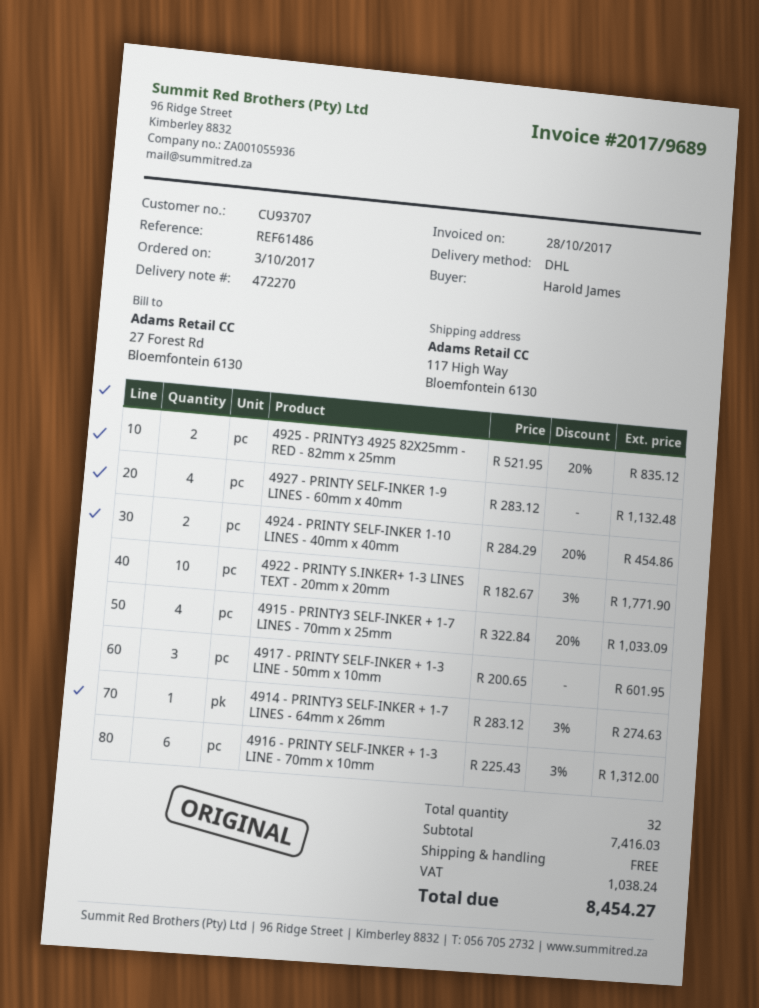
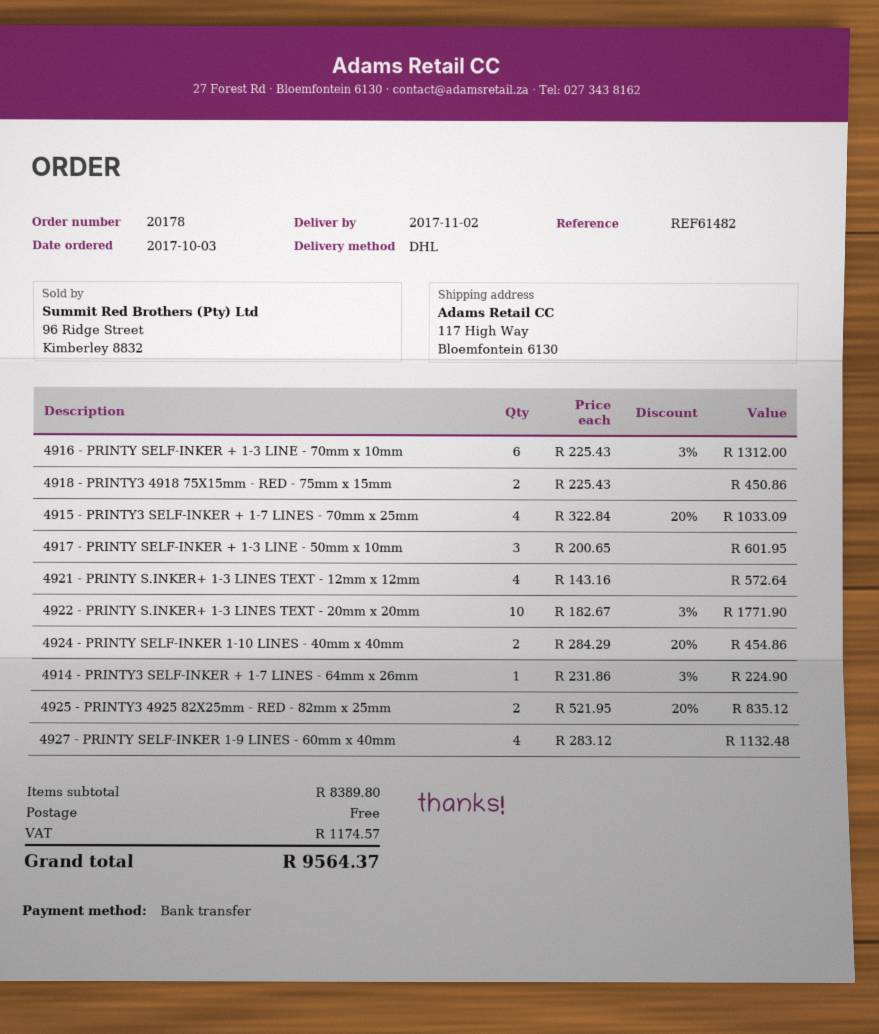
reference: REF61486 -> REF61482
4914 - PRINTY3 SELF-INKER + 1-7 LINES - 64mm x 26mm: 1 x 283.12 - 3% = 274.63 -> 1 x 231.86 - 3% = 224.90
4918 - PRINTY3 4918 75X15mm - RED - 75mm x 15mm: none -> 2 x 225.43 = 450.86
4921 - PRINTY S.INKER+ 1-3 LINES TEXT - 12mm x 12mm: none -> 4 x 143.16 = 572.64
subtotal: 7416.03 -> 8389.80
tax: 1038.24 -> 1174.57
total: 8454.27 -> 9564.37

